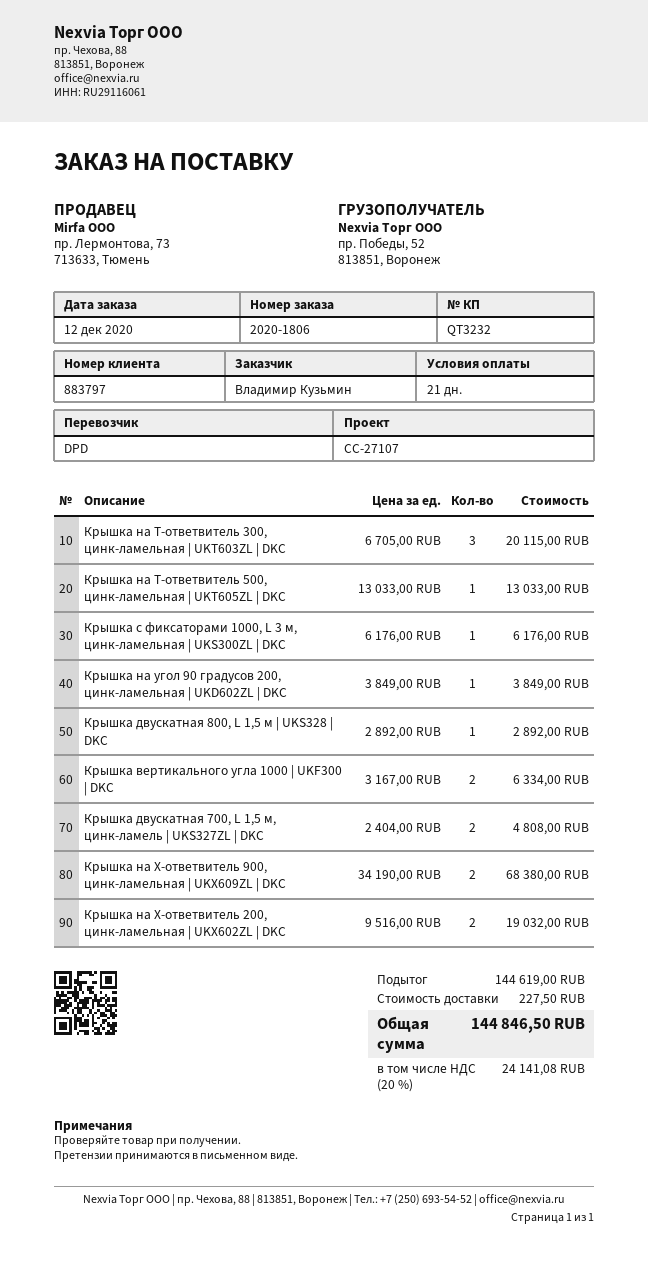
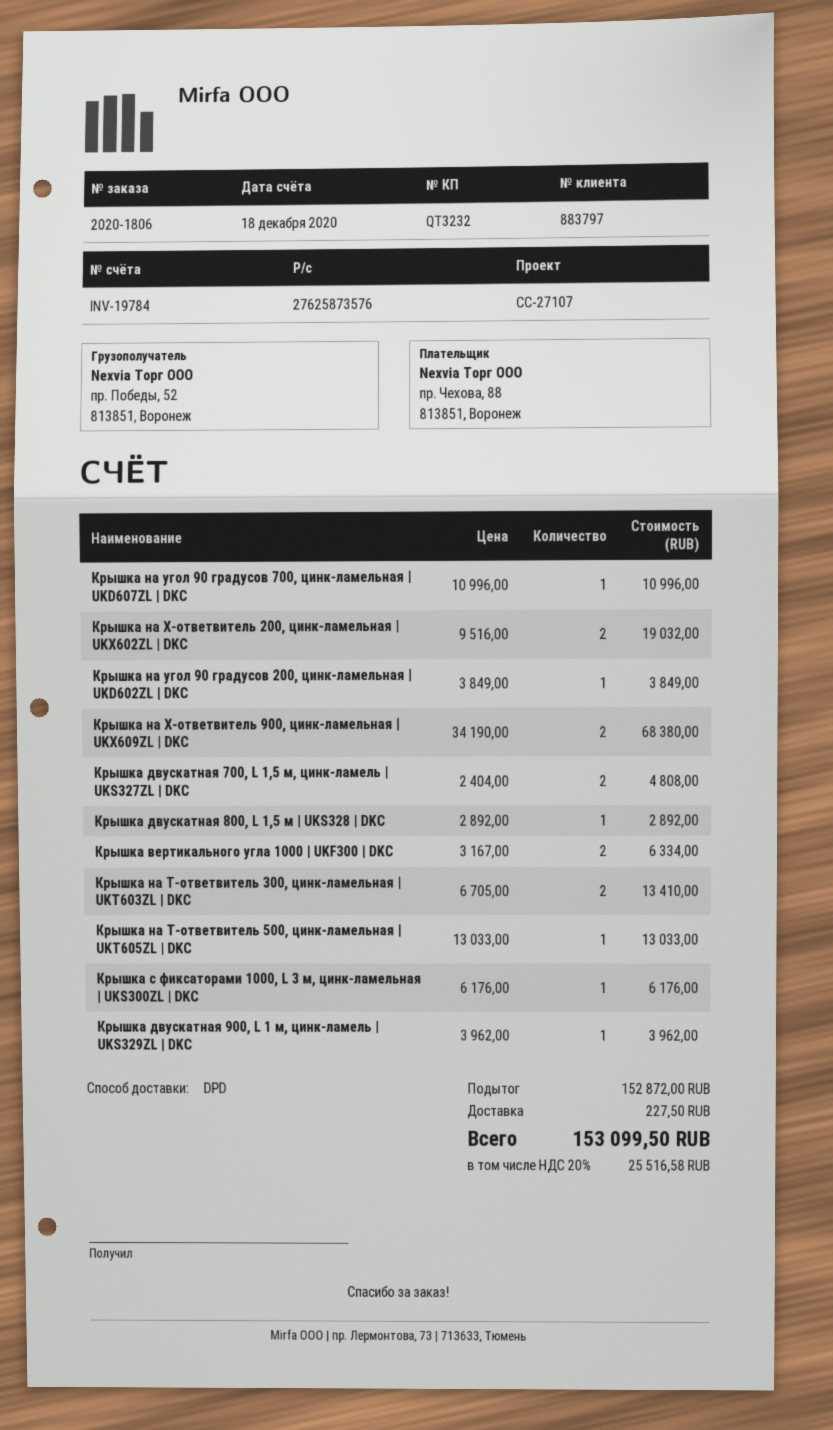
Крышка на Т-ответвитель 300, цинк-ламельная | UKT603ZL | DKC: 3 x 6705.00 = 20115.00 -> 2 x 6705.00 = 13410.00
Крышка на угол 90 градусов 700, цинк-ламельная | UKD607ZL | DKC: none -> 1 x 10996.00 = 10996.00
Крышка двускатная 900, L 1 м, цинк-ламель | UKS329ZL | DKC: none -> 1 x 3962.00 = 3962.00
subtotal: 144619.00 -> 152872.00
tax: 20% = 24141.08 -> 20% = 25516.58
total: 144846.50 -> 153099.50

